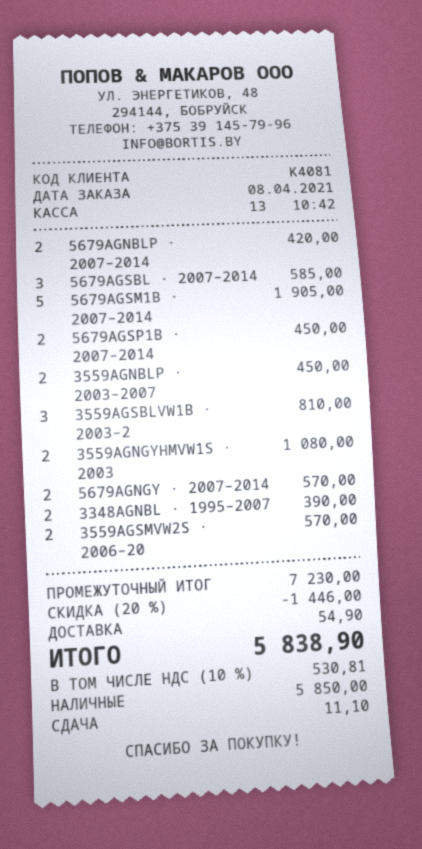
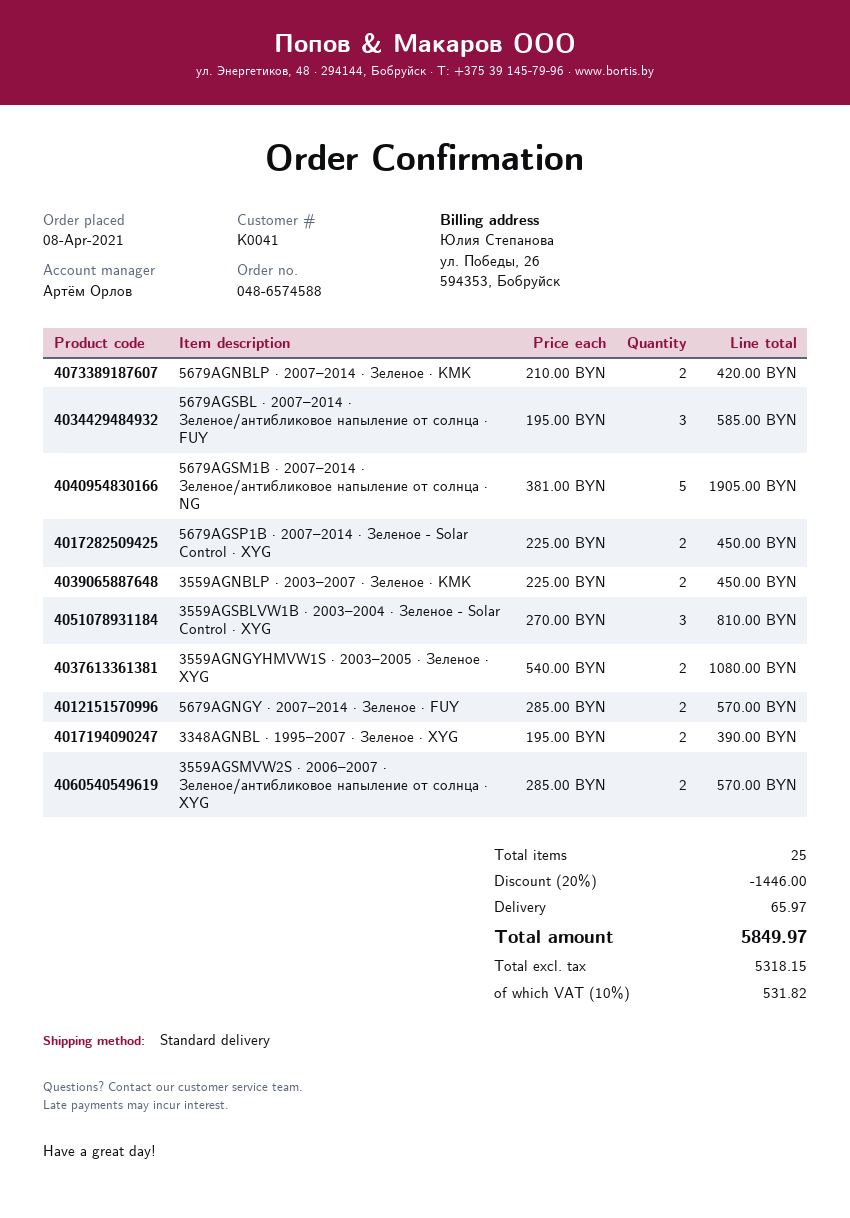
customer number: K4081 -> K0041
shipping: 54.90 -> 65.97
tax: 10% = 530.81 -> 10% = 531.82
total: 5838.90 -> 5849.97

